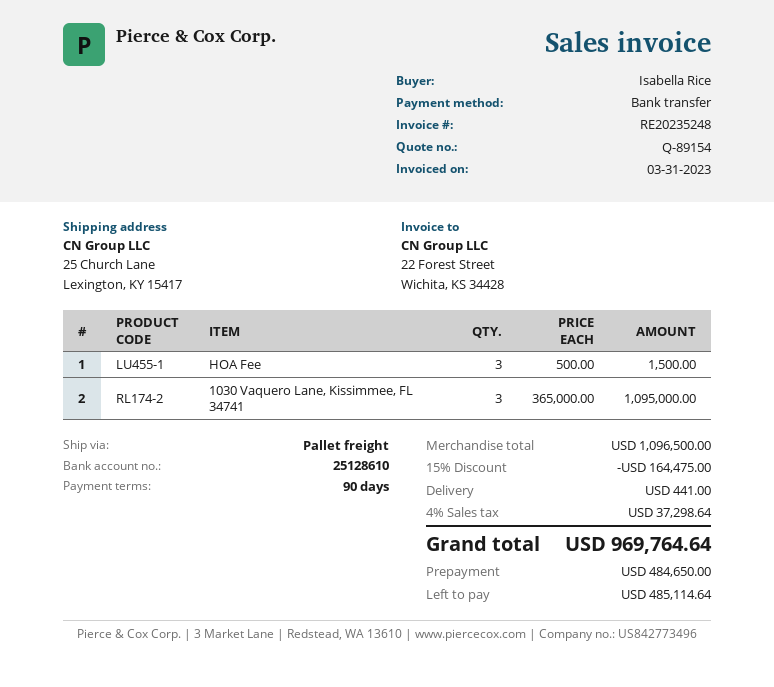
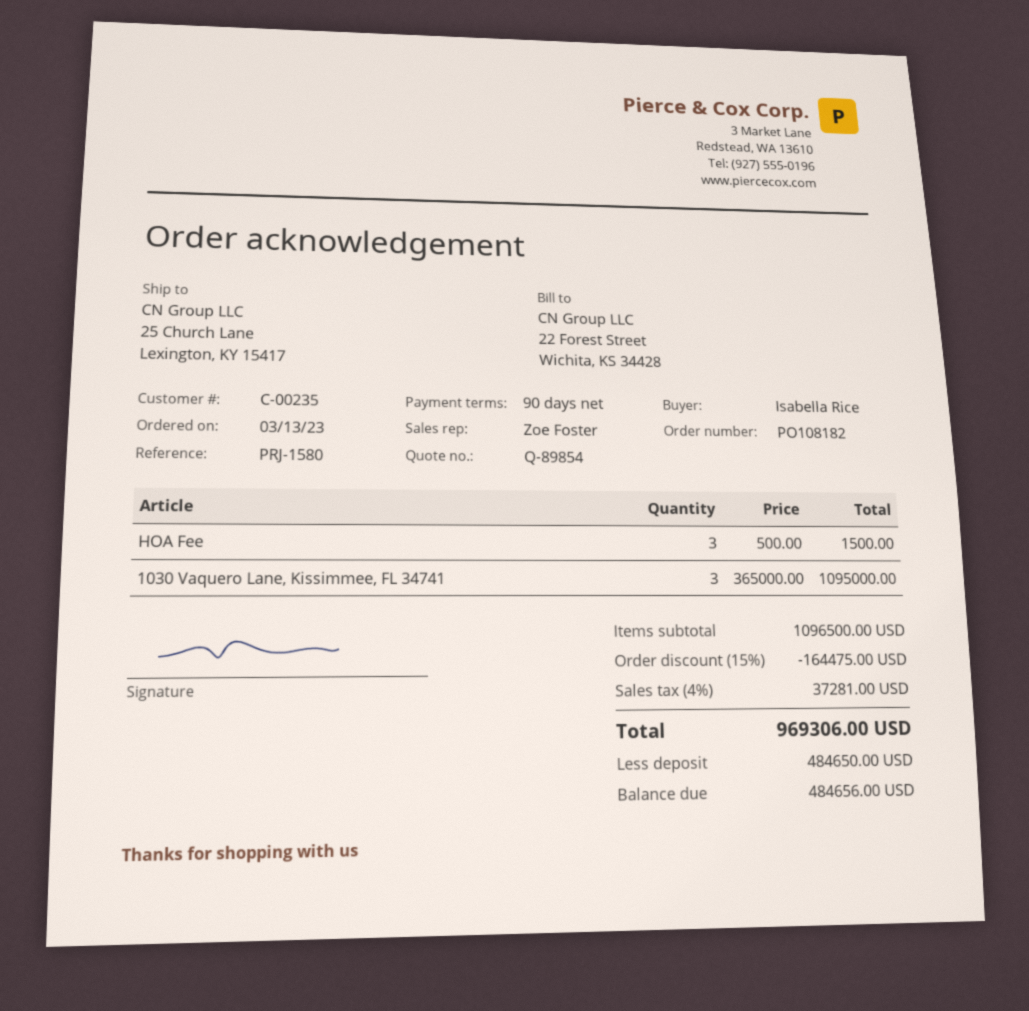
quote number: Q-89154 -> Q-89854
shipping: 441.00 -> none
tax: 4% = 37298.64 -> 4% = 37281.00
total: 969764.64 -> 969306.00
balance: 485114.64 -> 484656.00

